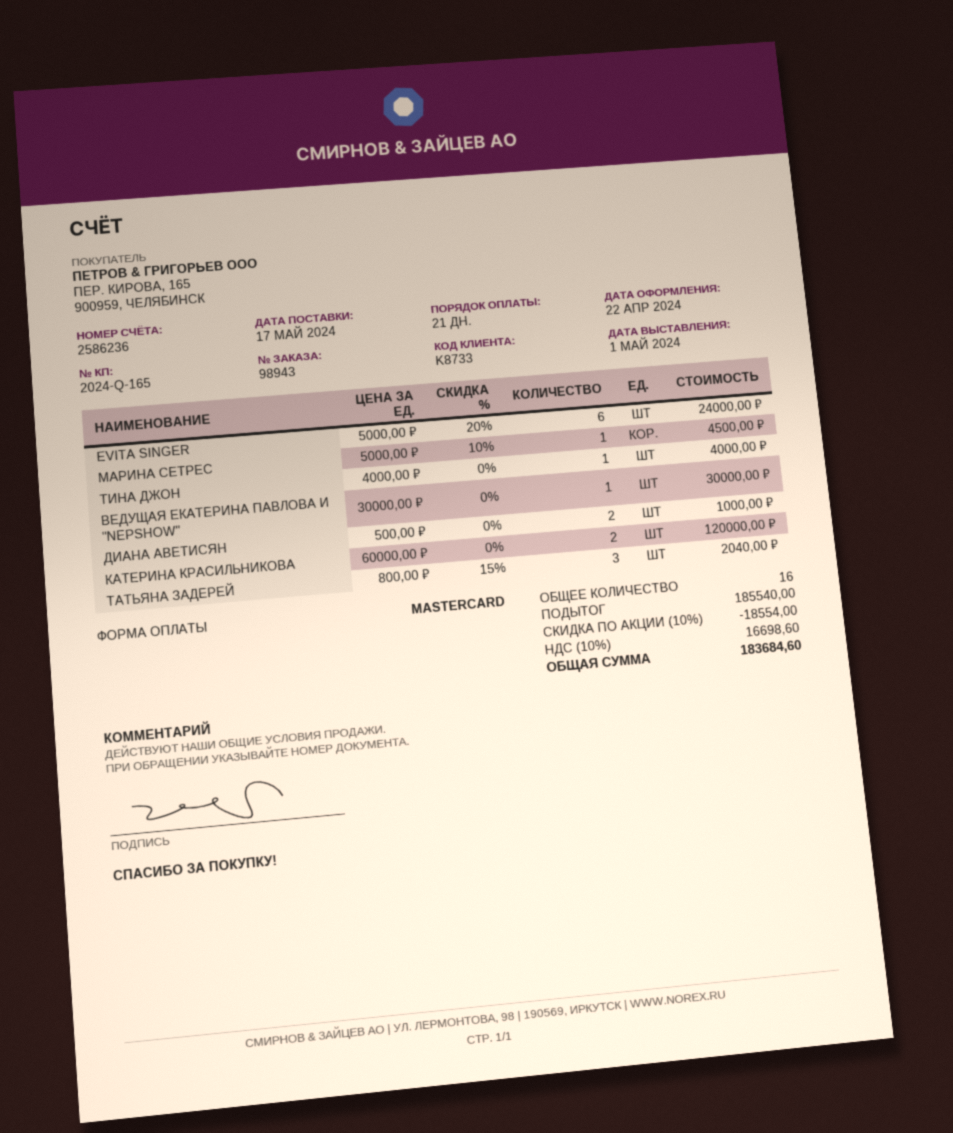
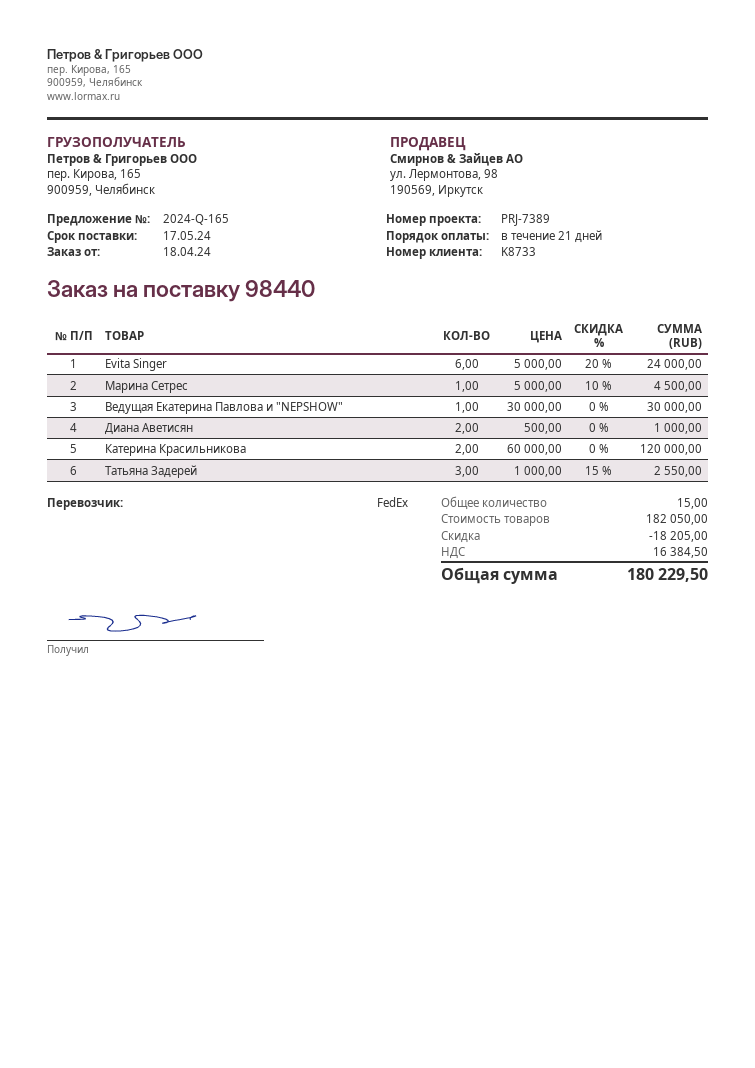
order number: 98943 -> 98440
order date: 2024-04-22 -> 2024-04-18
ТИНА ДЖОН: 1 x 4000.00 = 4000.00 -> none
ТАТЬЯНА ЗАДЕРЕЙ: 3 x 800.00 - 15% = 2040.00 -> 3 x 1000.00 - 15% = 2550.00
total quantity: 16 -> 15
subtotal: 185540.00 -> 182050.00
discount: 18554.00 -> 18205.00
tax: 16698.60 -> 16384.50
total: 183684.60 -> 180229.50

